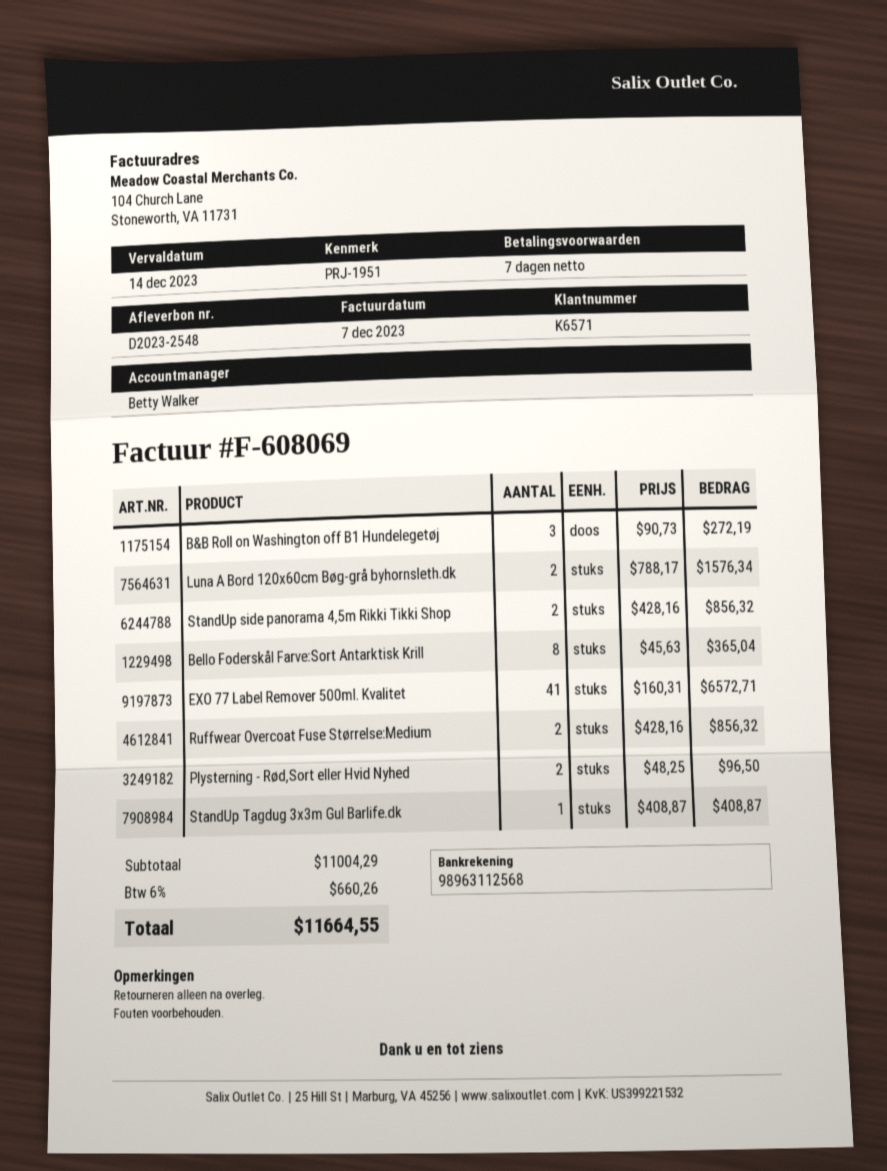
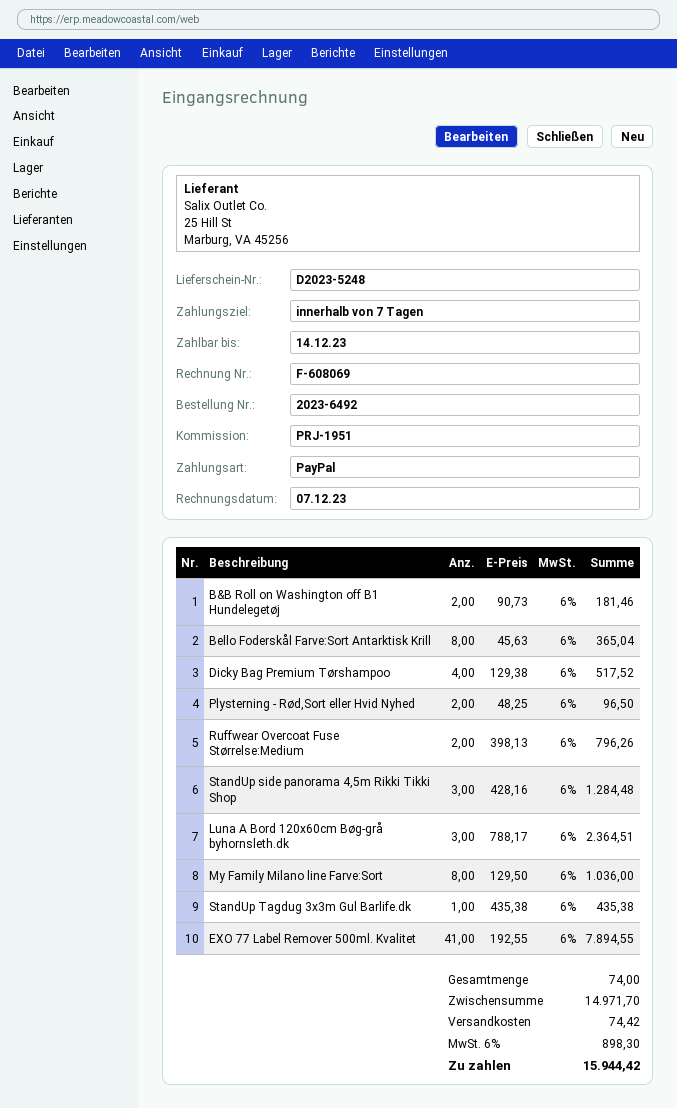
delivery note number: D2023-2548 -> D2023-5248
B&B Roll on Washington off B1 Hundelegetøj: 3 x 90.73 = 272.19 -> 2 x 90.73 = 181.46
Luna A Bord 120x60cm Bøg-grå byhornsleth.dk: 2 x 788.17 = 1576.34 -> 3 x 788.17 = 2364.51
StandUp side panorama 4,5m Rikki Tikki Shop: 2 x 428.16 = 856.32 -> 3 x 428.16 = 1284.48
EXO 77 Label Remover 500ml. Kvalitet: 41 x 160.31 = 6572.71 -> 41 x 192.55 = 7894.55
Ruffwear Overcoat Fuse Størrelse:Medium: 2 x 428.16 = 856.32 -> 2 x 398.13 = 796.26
StandUp Tagdug 3x3m Gul Barlife.dk: 1 x 408.87 = 408.87 -> 1 x 435.38 = 435.38
Dicky Bag Premium Tørshampoo: none -> 4 x 129.38 = 517.52
My Family Milano line Farve:Sort: none -> 8 x 129.50 = 1036.00
subtotal: 11004.29 -> 14971.70
shipping: none -> 74.42
tax: 6% = 660.26 -> 6% = 898.30
total: 11664.55 -> 15944.42

